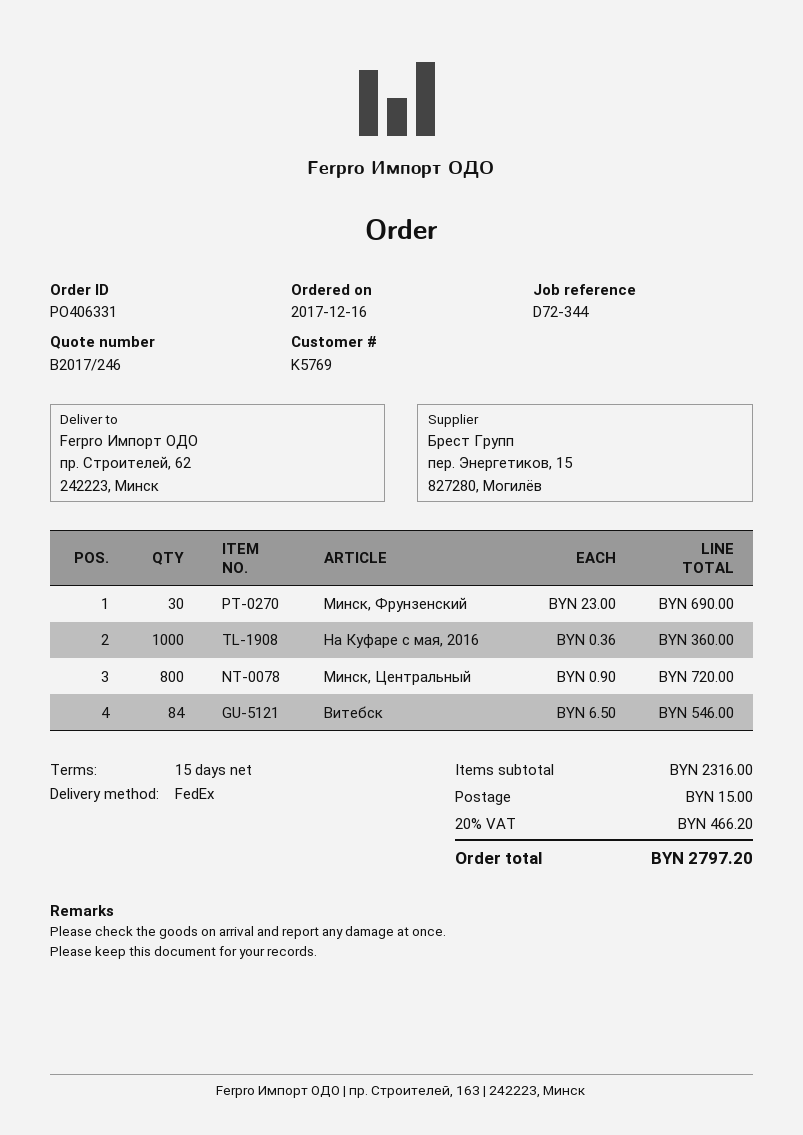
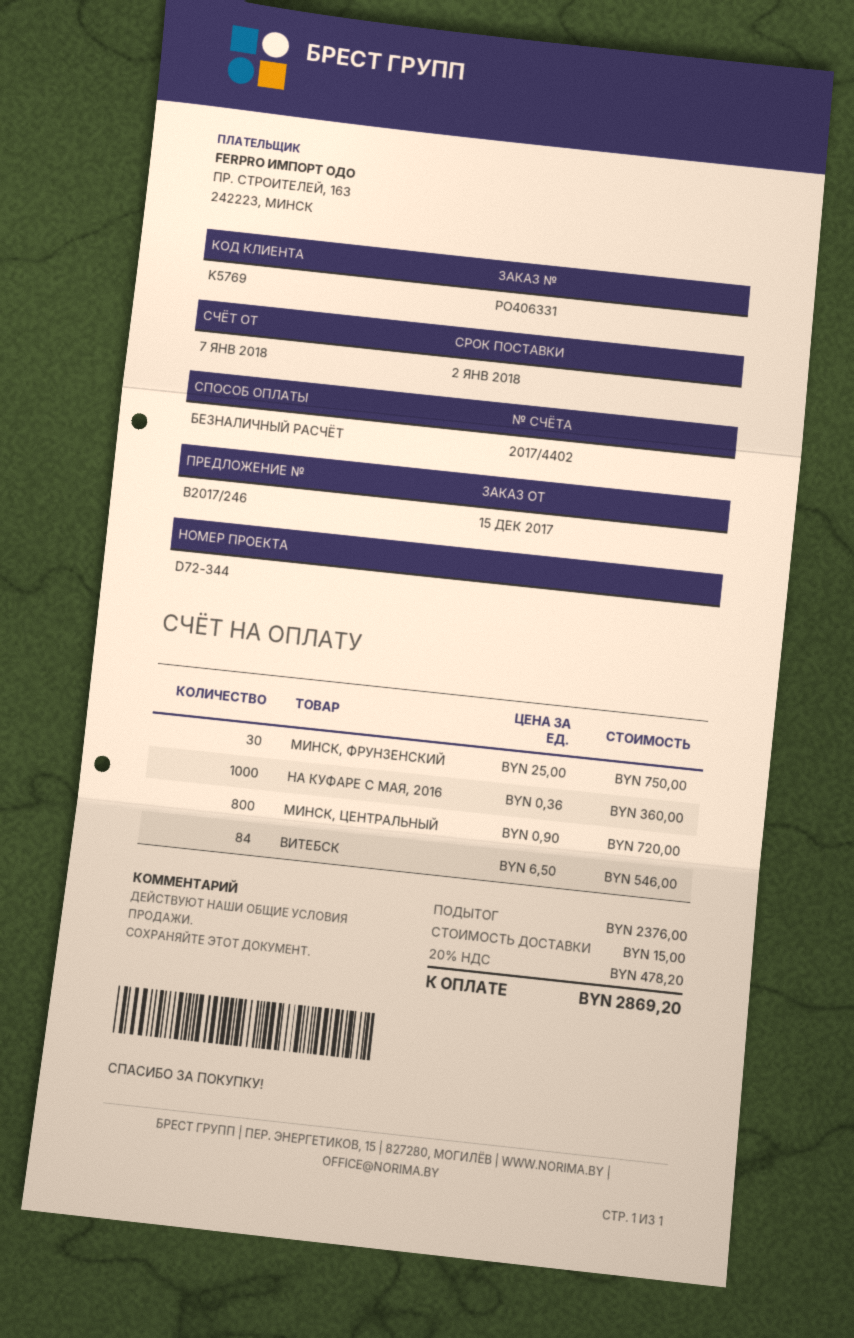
order date: 2017-12-16 -> 2017-12-15
Минск, Фрунзенский: 30 x 23.00 = 690.00 -> 30 x 25.00 = 750.00
subtotal: 2316.00 -> 2376.00
tax: 20% = 466.20 -> 20% = 478.20
total: 2797.20 -> 2869.20

